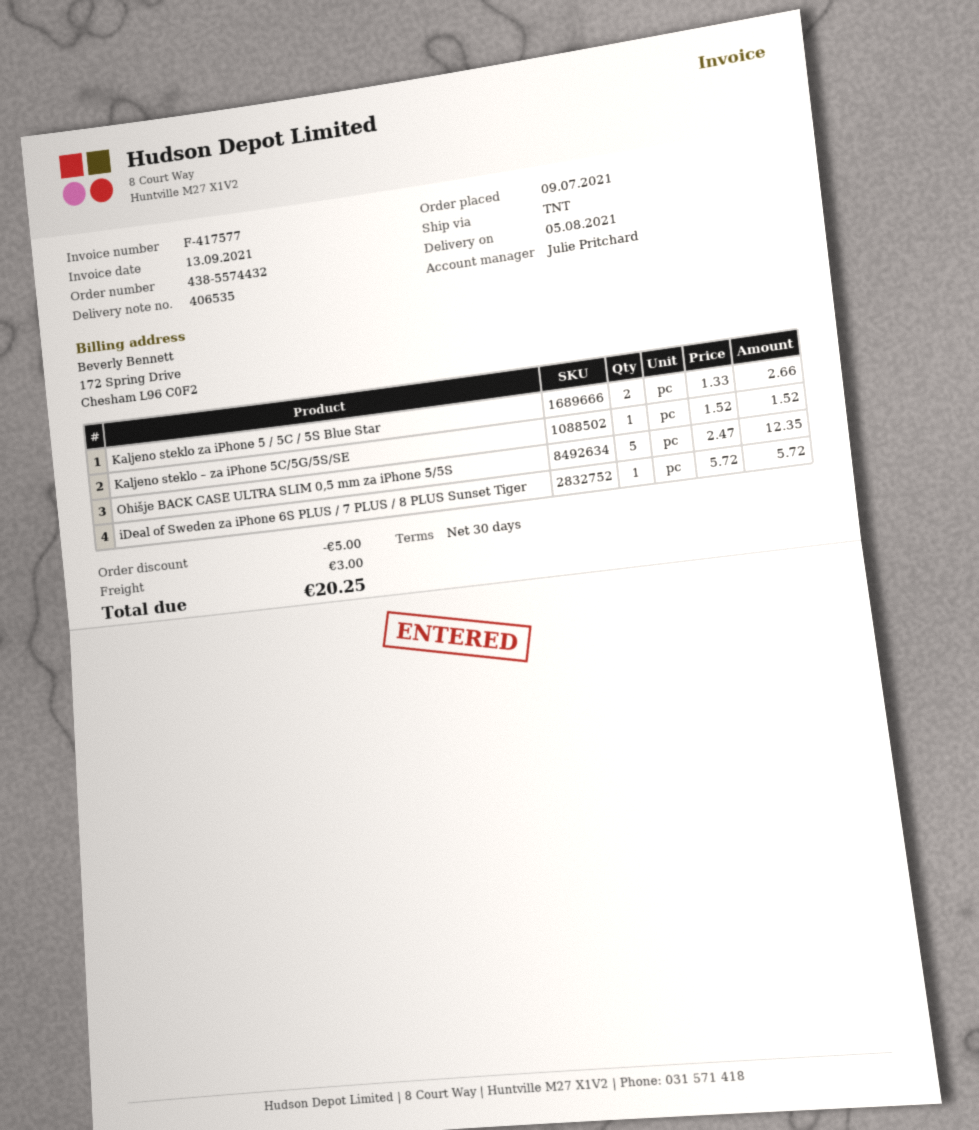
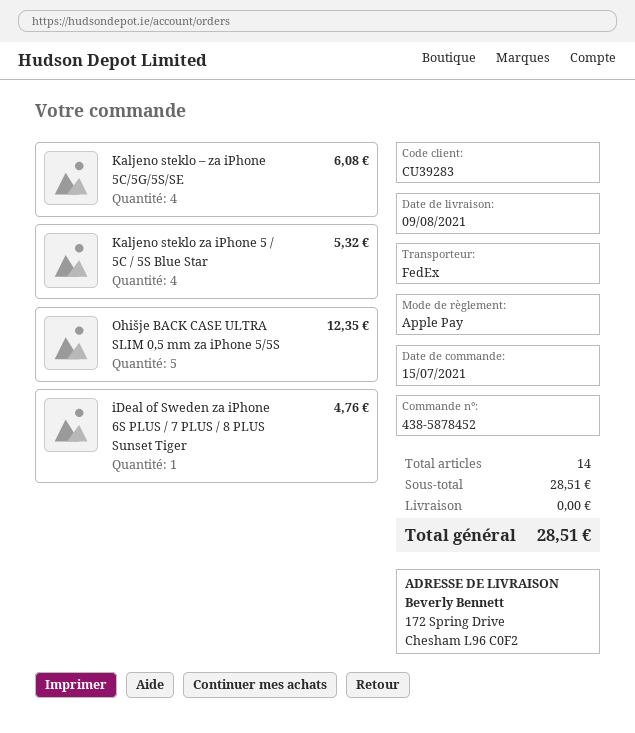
order number: 438-5574432 -> 438-5878452
order date: 2021-07-09 -> 2021-07-15
delivery date: 2021-08-05 -> 2021-08-09
shipping method: TNT -> FedEx
Kaljeno steklo za iPhone 5 / 5C / 5S Blue Star: 2 for 2.66 -> 4 for 5.32
Kaljeno steklo – za iPhone 5C/5G/5S/SE: 1 for 1.52 -> 4 for 6.08
iDeal of Sweden za iPhone 6S PLUS / 7 PLUS / 8 PLUS Sunset Tiger: 1 for 5.72 -> 1 for 4.76
discount: 5.00 -> none
shipping: 3.00 -> 0.00
total: 20.25 -> 28.51

